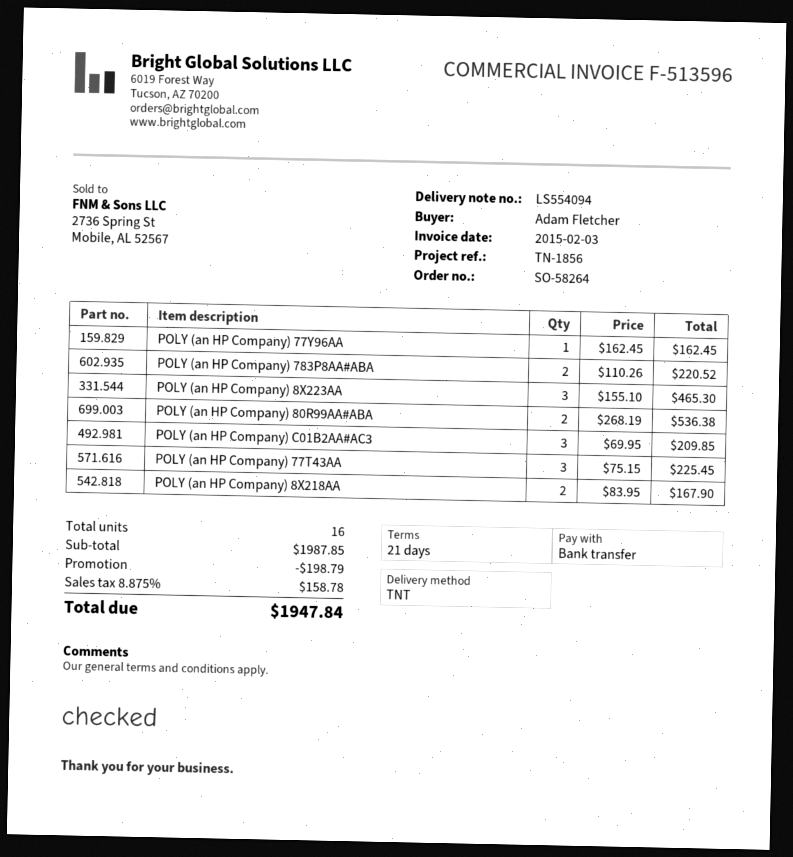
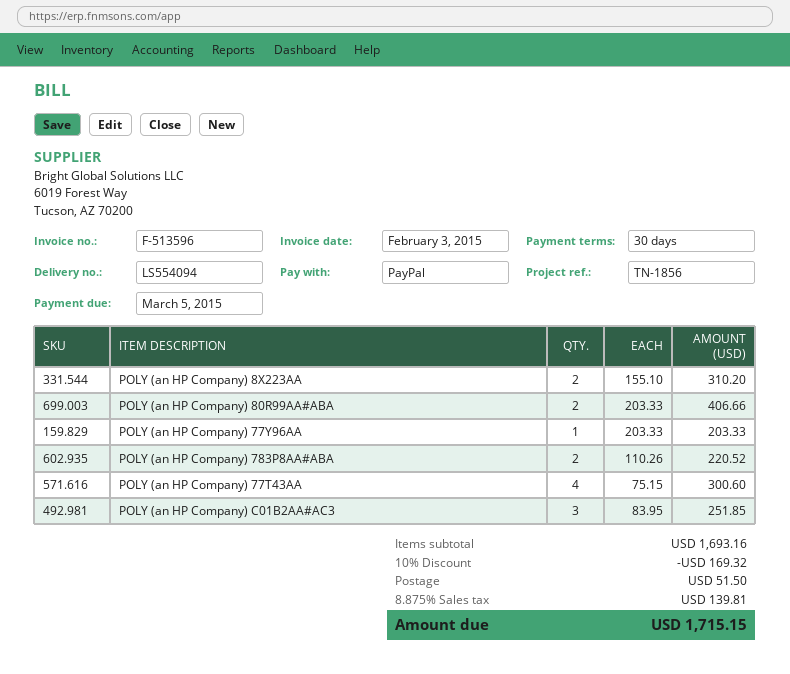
payment terms: 21 days -> 30 days
payment method: bank transfer -> PayPal
POLY (an HP Company) 77Y96AA: 1 x 162.45 = 162.45 -> 1 x 203.33 = 203.33
POLY (an HP Company) 8X223AA: 3 x 155.10 = 465.30 -> 2 x 155.10 = 310.20
POLY (an HP Company) 80R99AA#ABA: 2 x 268.19 = 536.38 -> 2 x 203.33 = 406.66
POLY (an HP Company) C01B2AA#AC3: 3 x 69.95 = 209.85 -> 3 x 83.95 = 251.85
POLY (an HP Company) 77T43AA: 3 x 75.15 = 225.45 -> 4 x 75.15 = 300.60
POLY (an HP Company) 8X218AA: 2 x 83.95 = 167.90 -> none
subtotal: 1987.85 -> 1693.16
discount: 198.79 -> 169.32
shipping: none -> 51.50
tax: 8.875% = 158.78 -> 8.875% = 139.81
total: 1947.84 -> 1715.15

